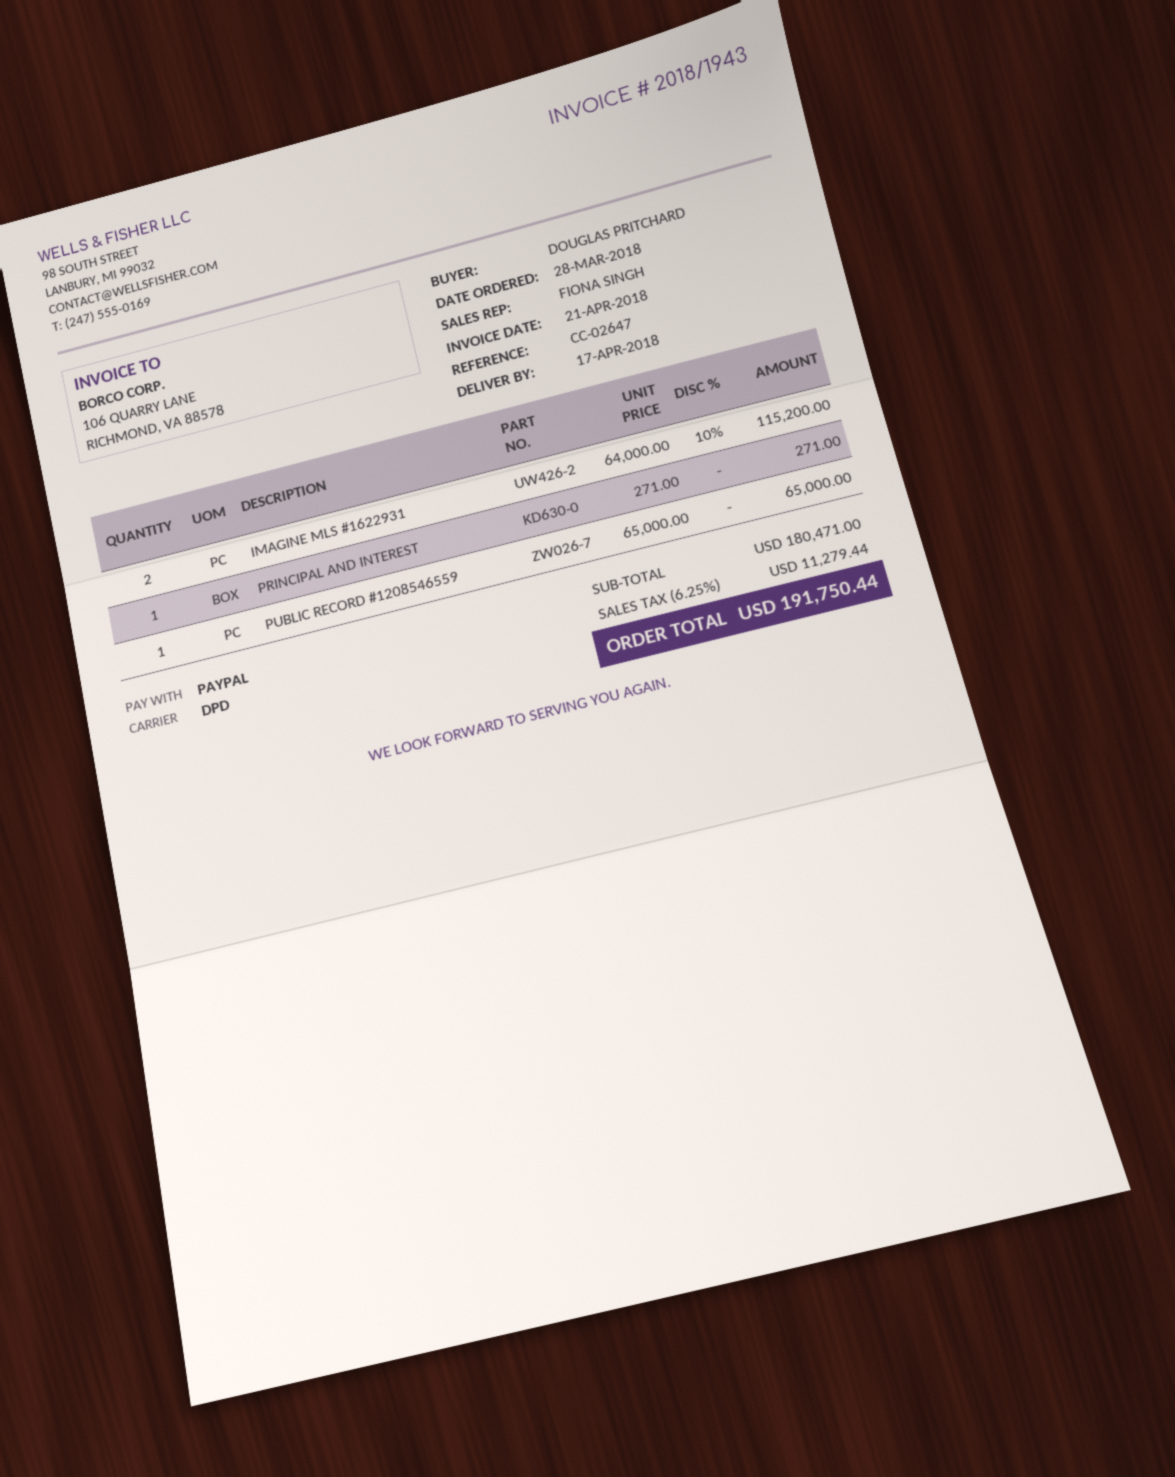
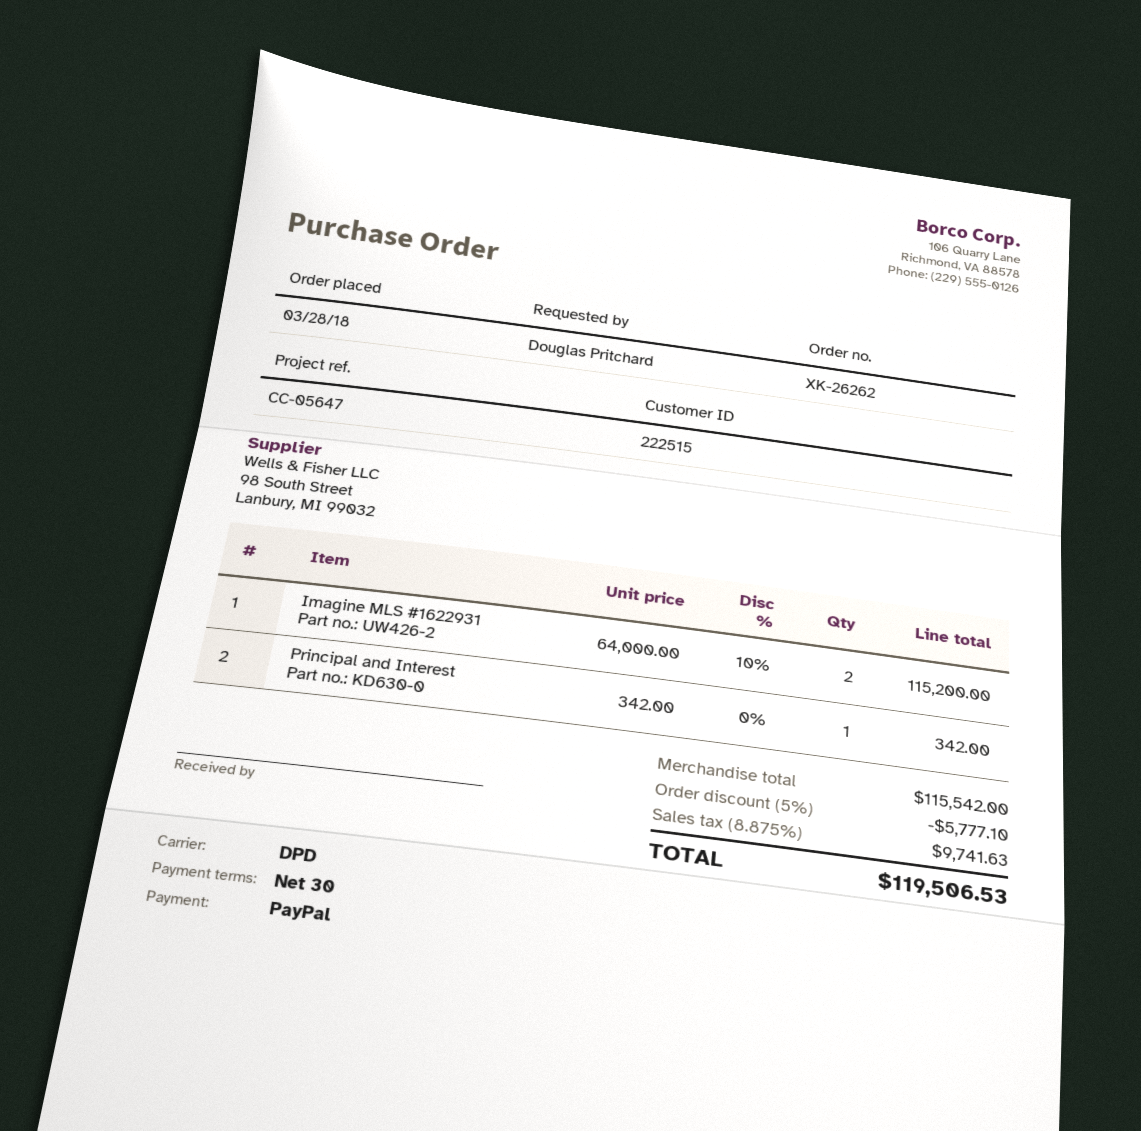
reference: CC-02647 -> CC-05647
PRINCIPAL AND INTEREST: 1 x 271.00 = 271.00 -> 1 x 342.00 = 342.00
PUBLIC RECORD #1208546559: 1 x 65000.00 = 65000.00 -> none
subtotal: 180471.00 -> 115542.00
discount: none -> 5% = 5777.10
tax: 6.25% = 11279.44 -> 8.875% = 9741.63
total: 191750.44 -> 119506.53

